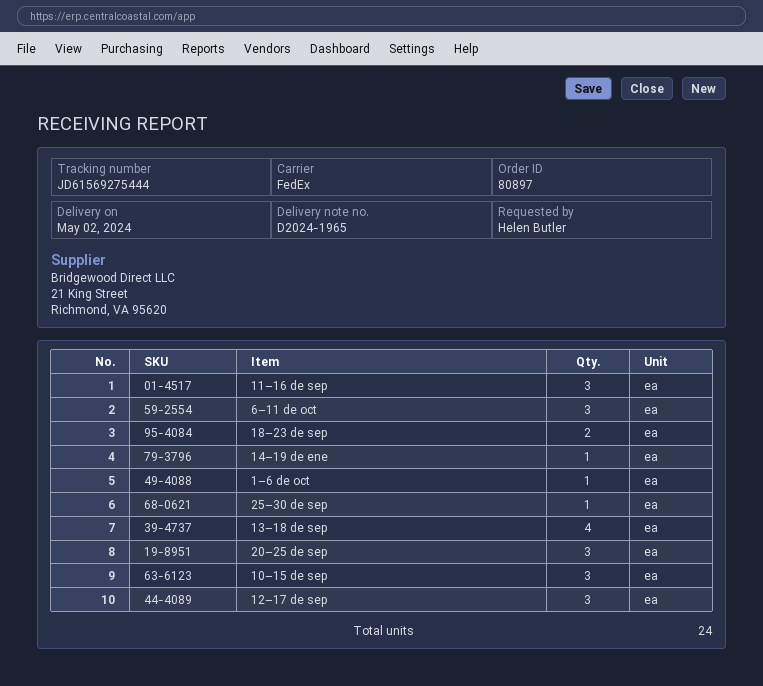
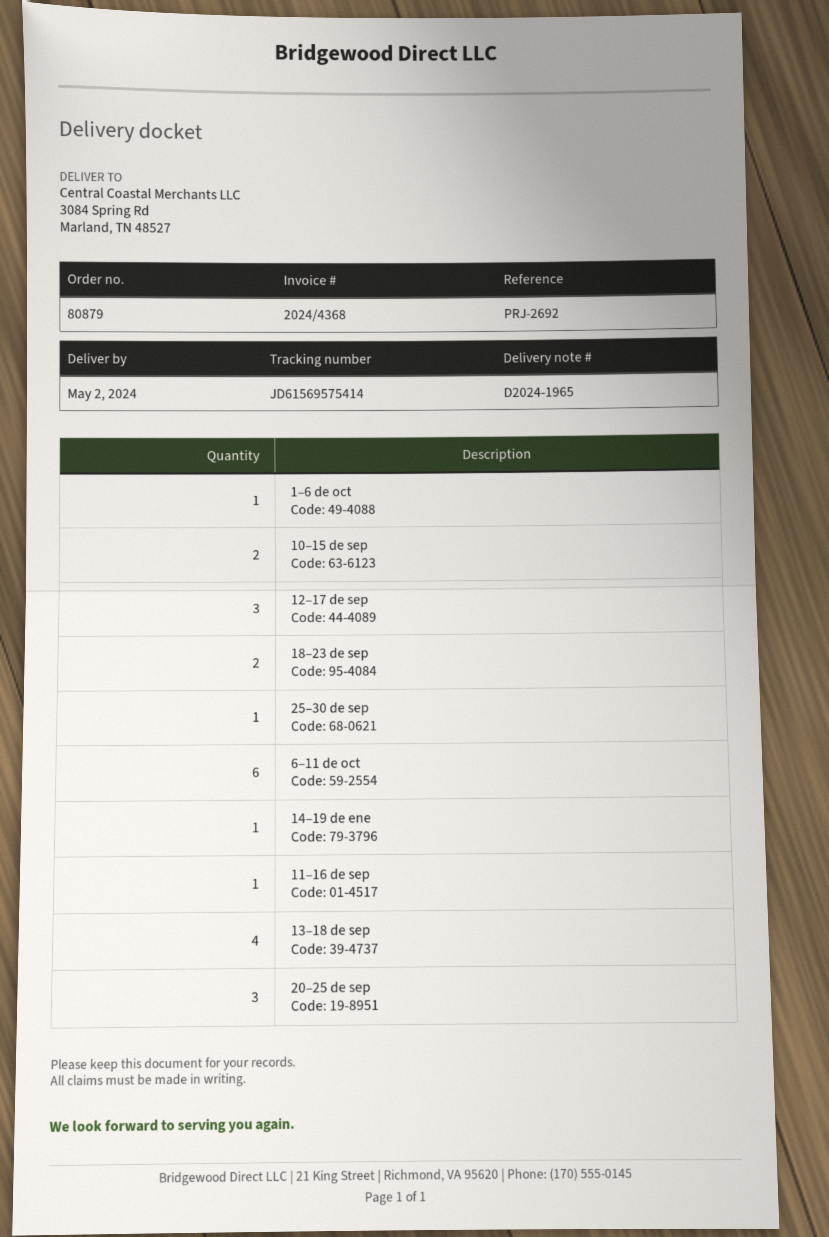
order number: 80897 -> 80879
tracking number: JD61569275444 -> JD61569575414
11–16 de sep: 3 -> 1
6–11 de oct: 3 -> 6
10–15 de sep: 3 -> 2

